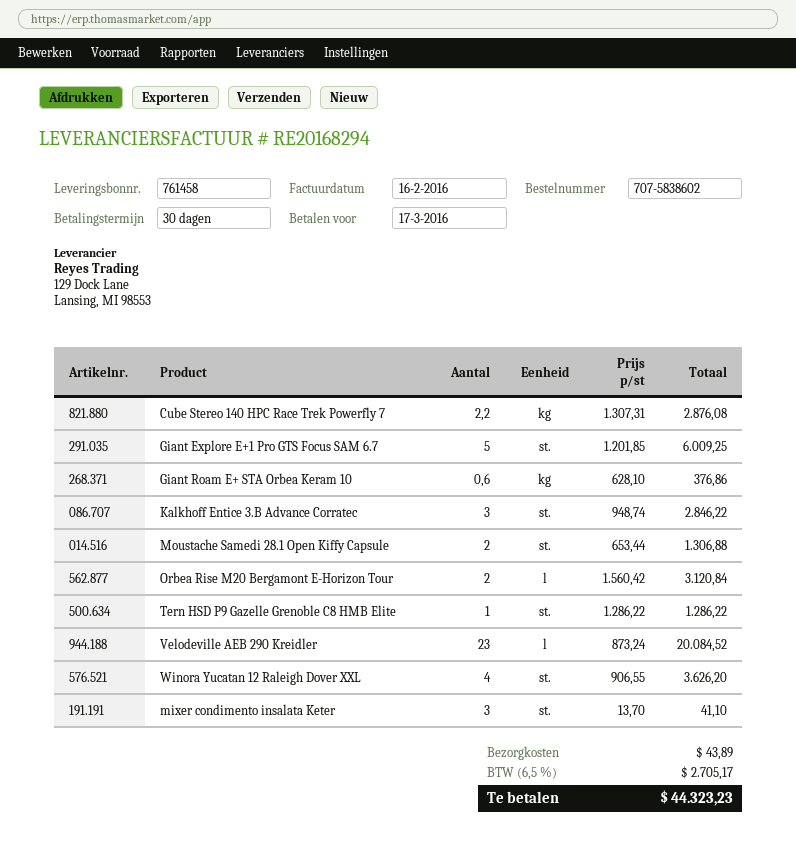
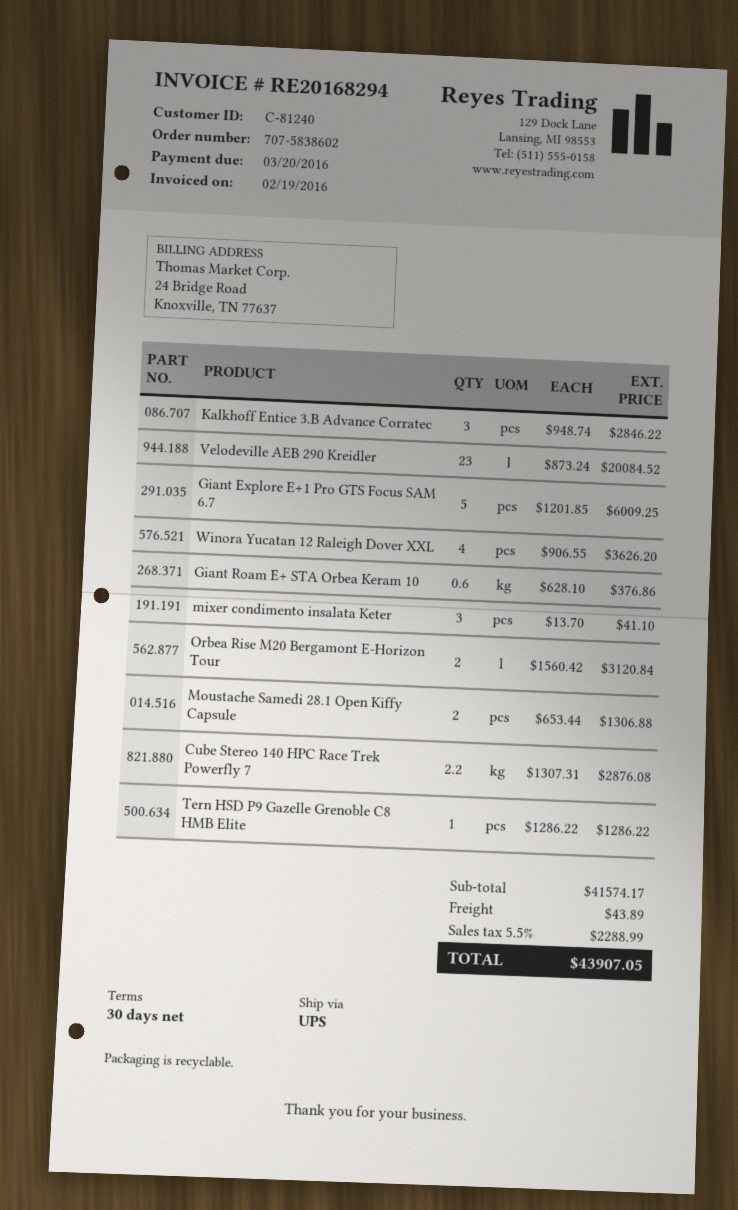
invoice date: 2016-02-16 -> 2016-02-19
due date: 2016-03-17 -> 2016-03-20
tax: 6.5% = 2705.17 -> 5.5% = 2288.99
total: 44323.23 -> 43907.05

